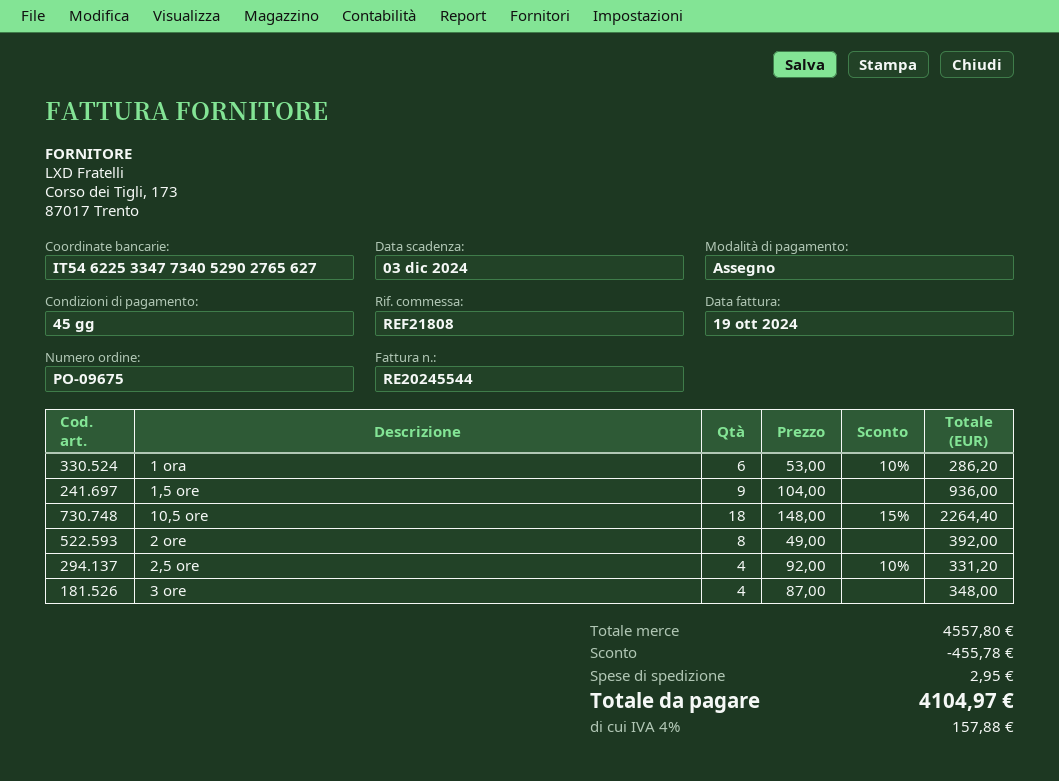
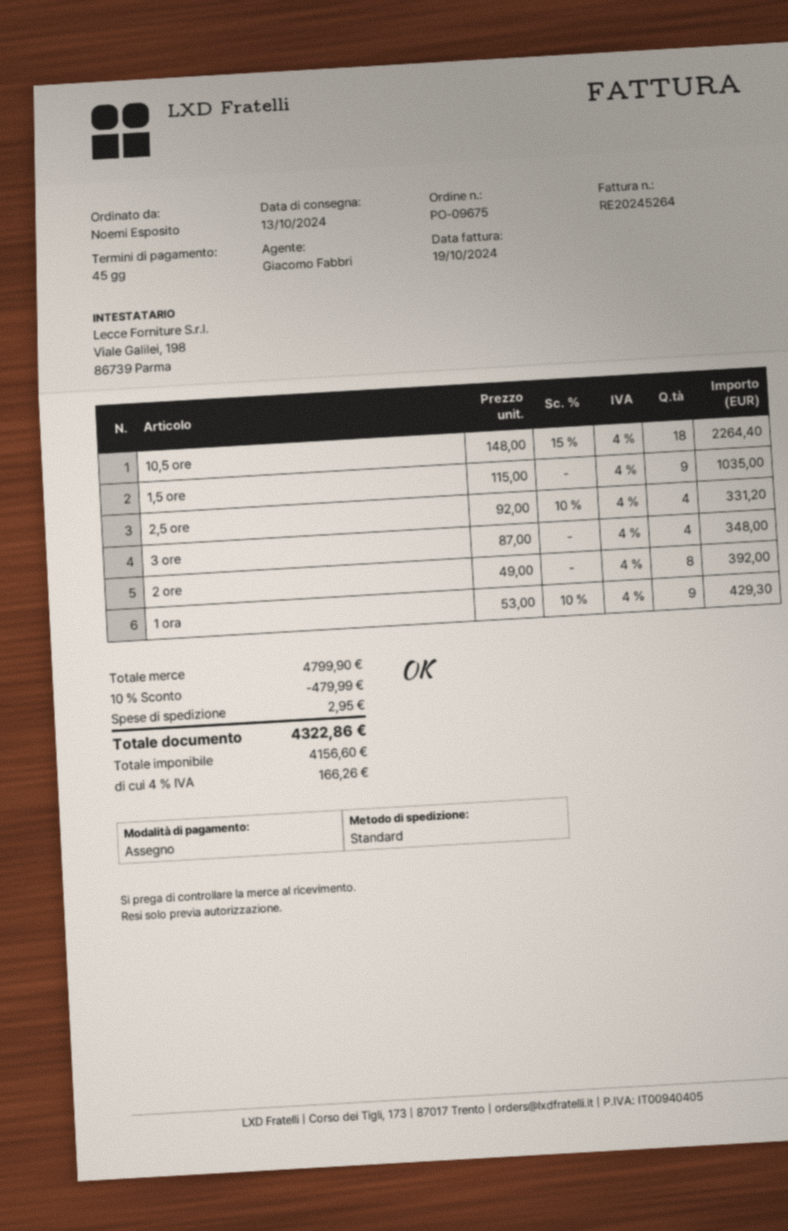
invoice number: RE20245544 -> RE20245264
1 ora: 6 x 53.00 - 10% = 286.20 -> 9 x 53.00 - 10% = 429.30
1,5 ore: 9 x 104.00 = 936.00 -> 9 x 115.00 = 1035.00
subtotal: 4557.80 -> 4799.90
discount: 455.78 -> 479.99
tax: 4% = 157.88 -> 4% = 166.26
total: 4104.97 -> 4322.86

